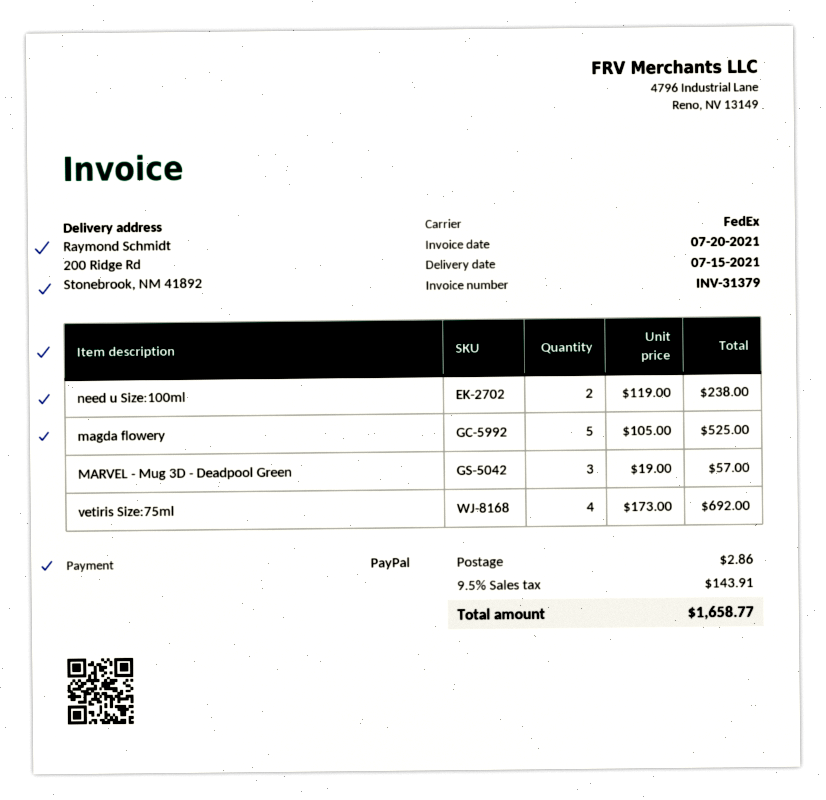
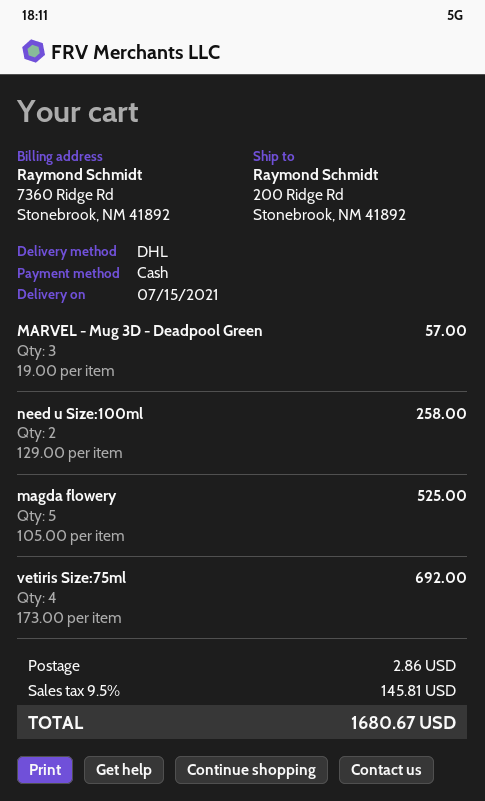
payment method: PayPal -> cash
shipping method: FedEx -> DHL
need u Size:100ml: 2 x 119.00 = 238.00 -> 2 x 129.00 = 258.00
tax: 9.5% = 143.91 -> 9.5% = 145.81
total: 1658.77 -> 1680.67

